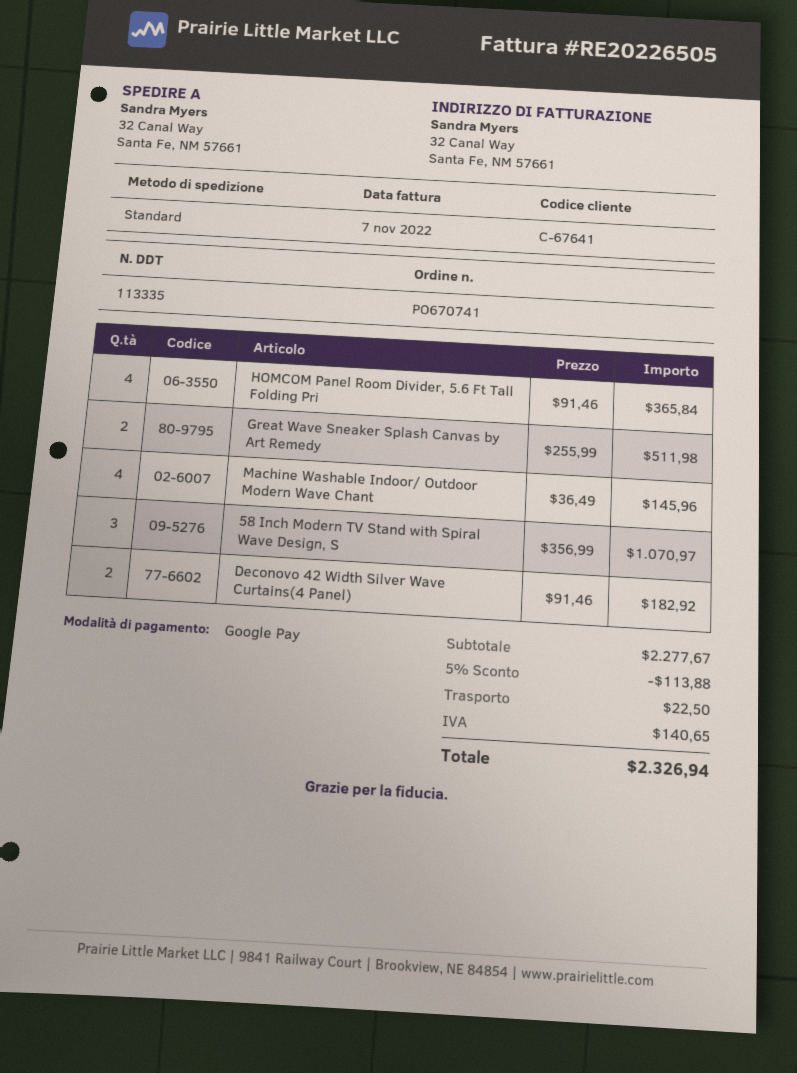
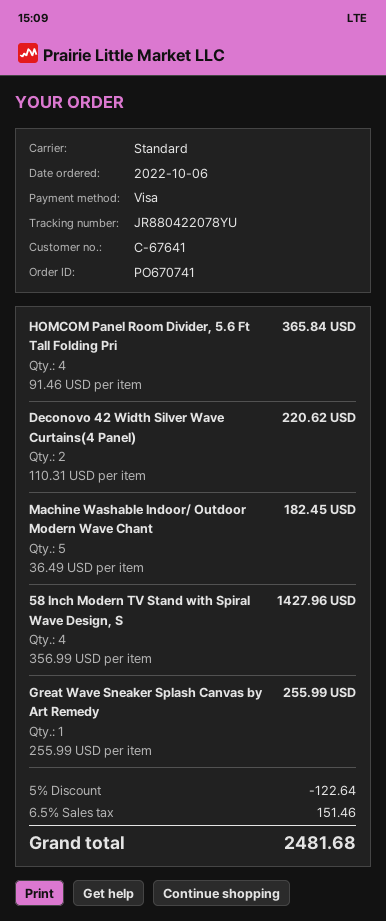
payment method: Google Pay -> Visa
Great Wave Sneaker Splash Canvas by Art Remedy: 2 x 255.99 = 511.98 -> 1 x 255.99 = 255.99
Machine Washable Indoor/ Outdoor Modern Wave Chant: 4 x 36.49 = 145.96 -> 5 x 36.49 = 182.45
58 Inch Modern TV Stand with Spiral Wave Design, S: 3 x 356.99 = 1070.97 -> 4 x 356.99 = 1427.96
Deconovo 42 Width Silver Wave Curtains(4 Panel): 2 x 91.46 = 182.92 -> 2 x 110.31 = 220.62
discount: 5% = 113.88 -> 5% = 122.64
shipping: 22.50 -> none
tax: 140.65 -> 151.46
total: 2326.94 -> 2481.68

